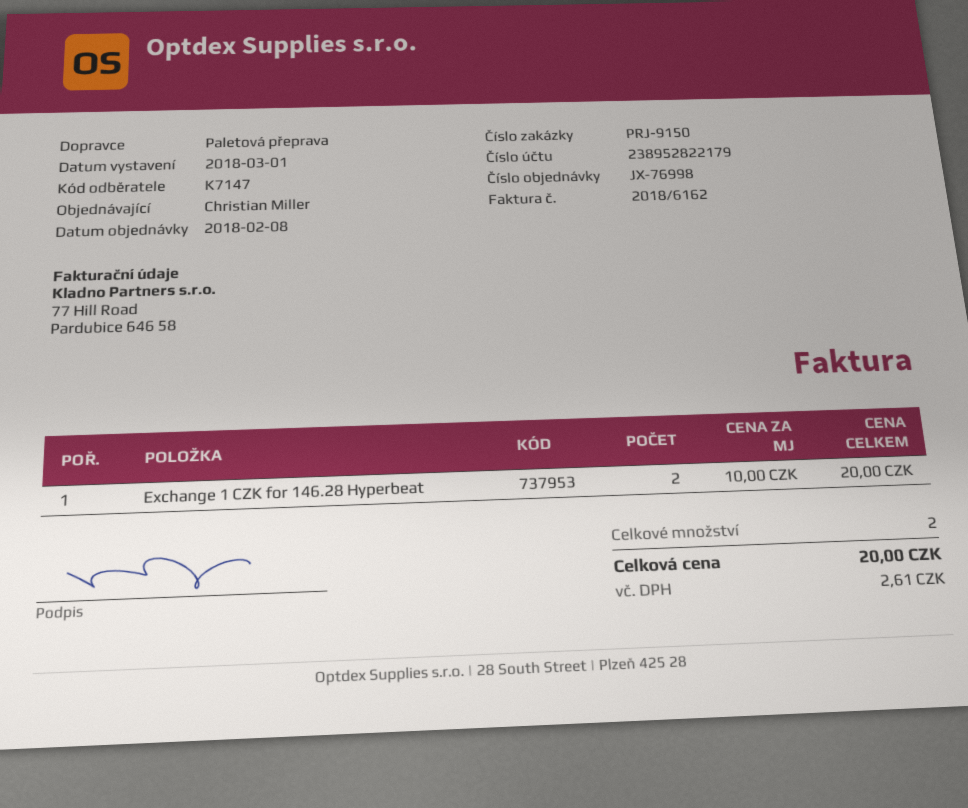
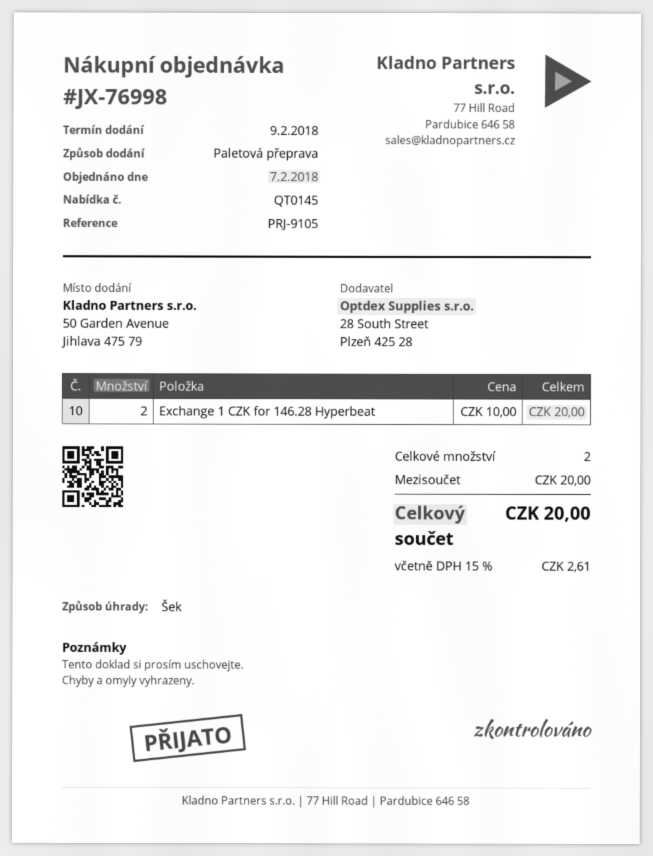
order date: 2018-02-08 -> 2018-02-07
reference: PRJ-9150 -> PRJ-9105

